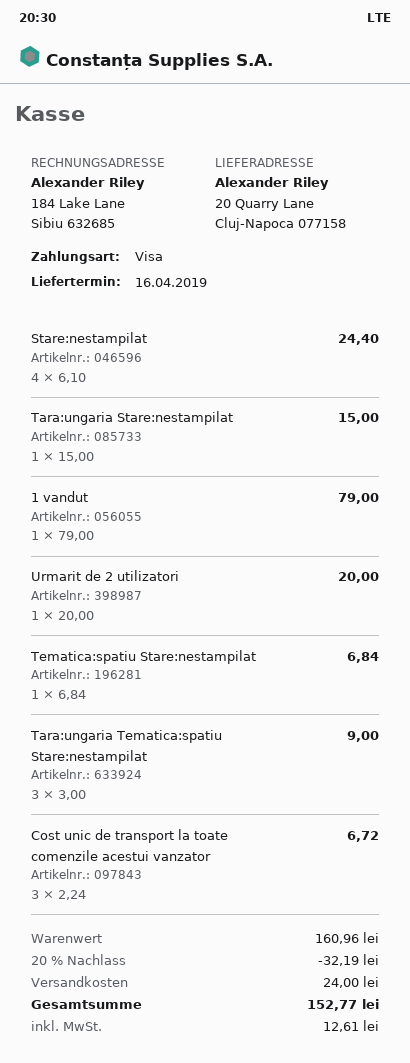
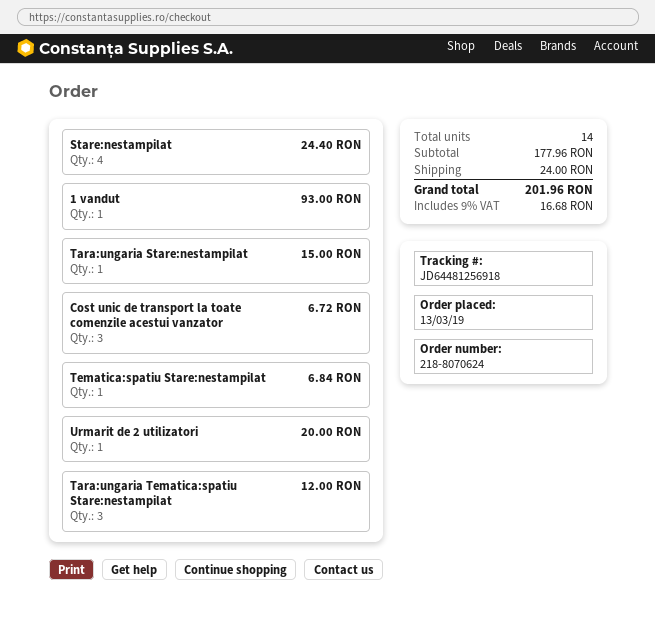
1 vandut: 1 for 79.00 -> 1 for 93.00
Tara:ungaria Tematica:spatiu Stare:nestampilat: 3 for 9.00 -> 3 for 12.00
subtotal: 160.96 -> 177.96
discount: 20% = 32.19 -> none
tax: 12.61 -> 16.68
total: 152.77 -> 201.96

